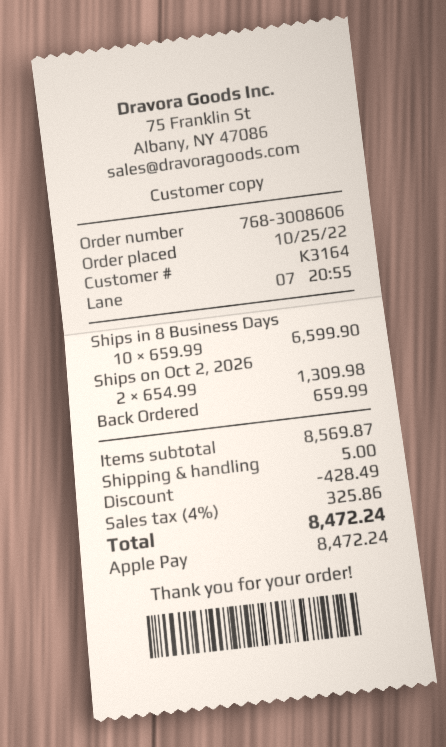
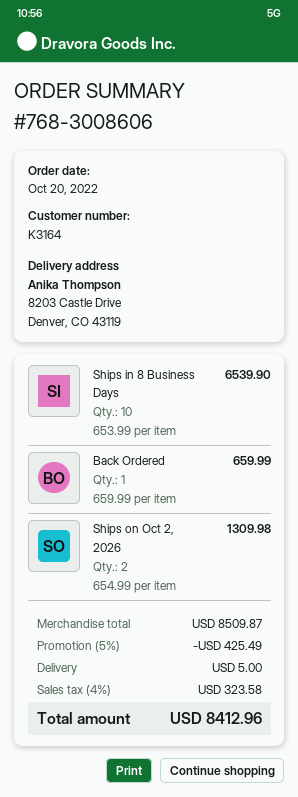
order date: 2022-10-25 -> 2022-10-20
Ships in 8 Business Days: 10 x 659.99 = 6599.90 -> 10 x 653.99 = 6539.90
subtotal: 8569.87 -> 8509.87
discount: 428.49 -> 425.49
tax: 4% = 325.86 -> 4% = 323.58
total: 8472.24 -> 8412.96

